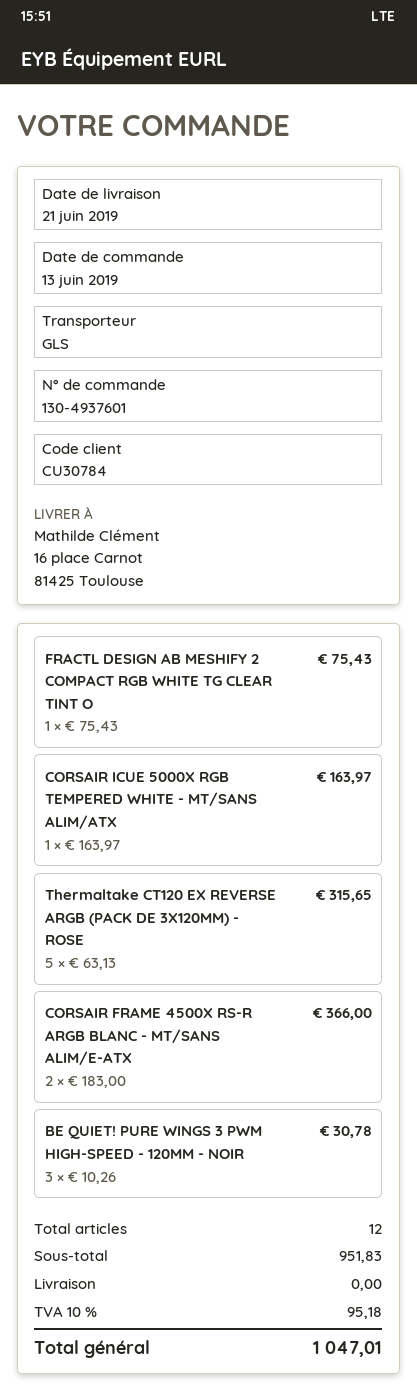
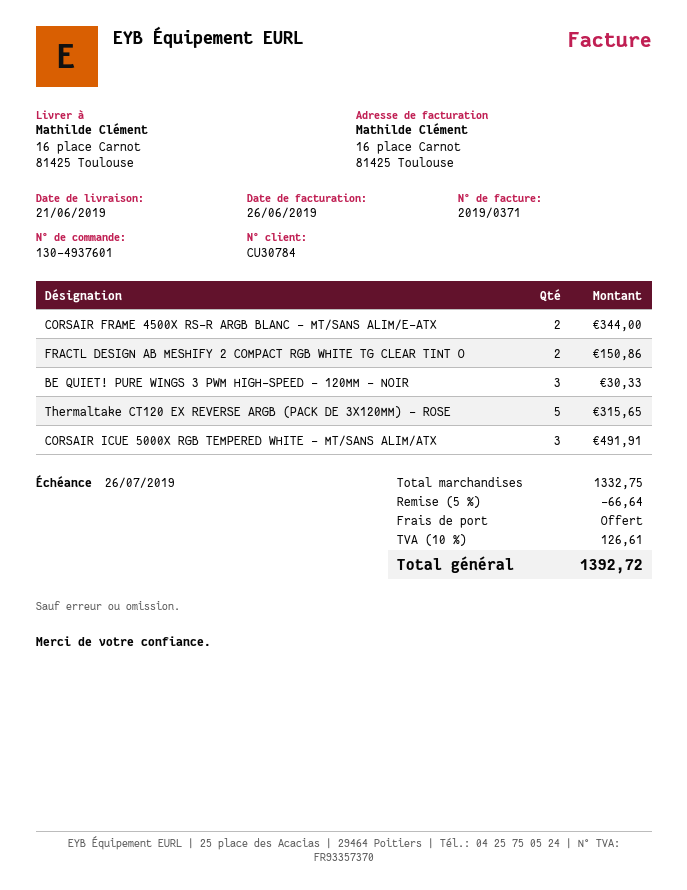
FRACTL DESIGN AB MESHIFY 2 COMPACT RGB WHITE TG CLEAR TINT O: 1 for 75.43 -> 2 for 150.86
CORSAIR ICUE 5000X RGB TEMPERED WHITE - MT/SANS ALIM/ATX: 1 for 163.97 -> 3 for 491.91
CORSAIR FRAME 4500X RS-R ARGB BLANC - MT/SANS ALIM/E-ATX: 2 for 366.00 -> 2 for 344.00
BE QUIET! PURE WINGS 3 PWM HIGH-SPEED - 120MM - NOIR: 3 for 30.78 -> 3 for 30.33
subtotal: 951.83 -> 1332.75
discount: none -> 5% = 66.64
tax: 10% = 95.18 -> 10% = 126.61
total: 1047.01 -> 1392.72

